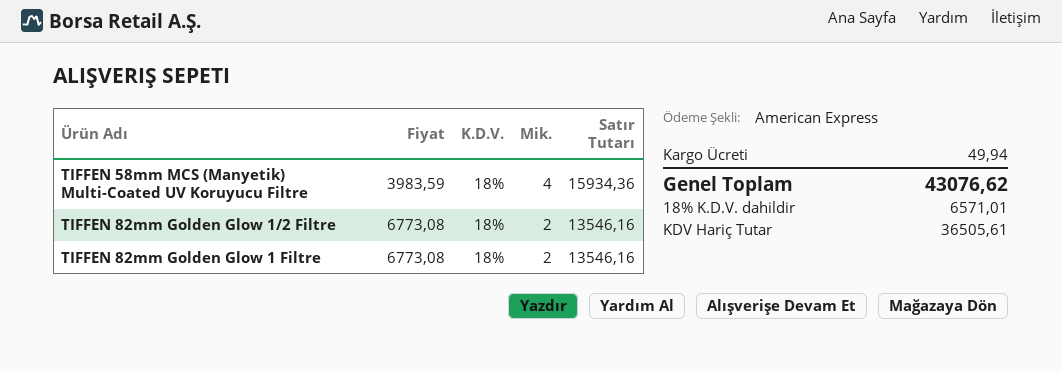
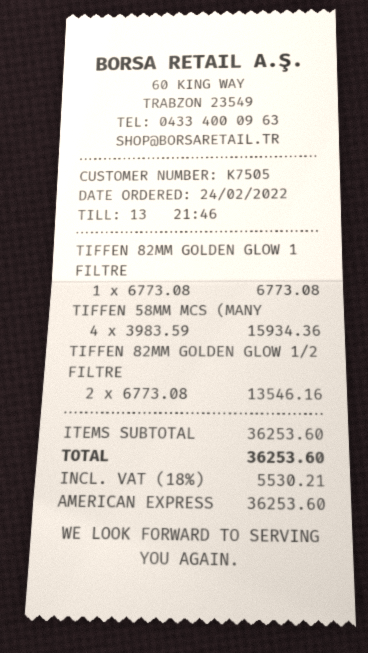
TIFFEN 82mm Golden Glow 1 Filtre: 2 x 6773.08 = 13546.16 -> 1 x 6773.08 = 6773.08
shipping: 49.94 -> none
tax: 18% = 6571.01 -> 18% = 5530.21
total: 43076.62 -> 36253.60

